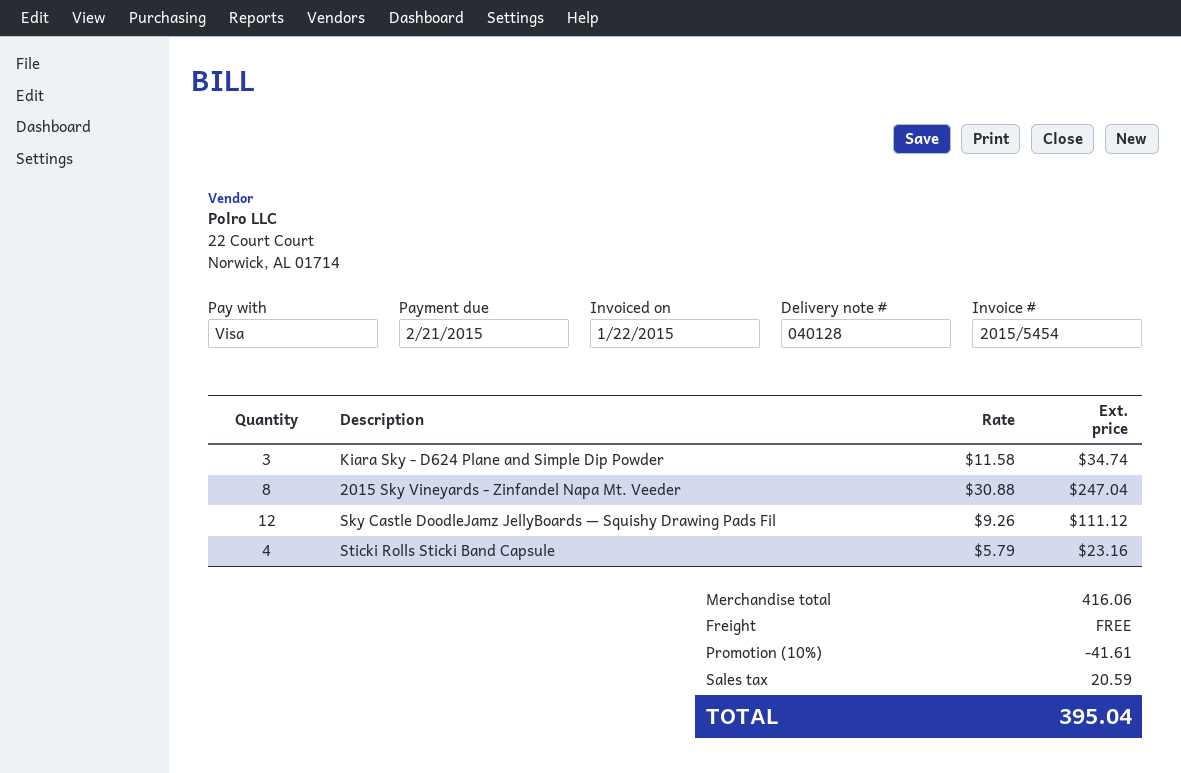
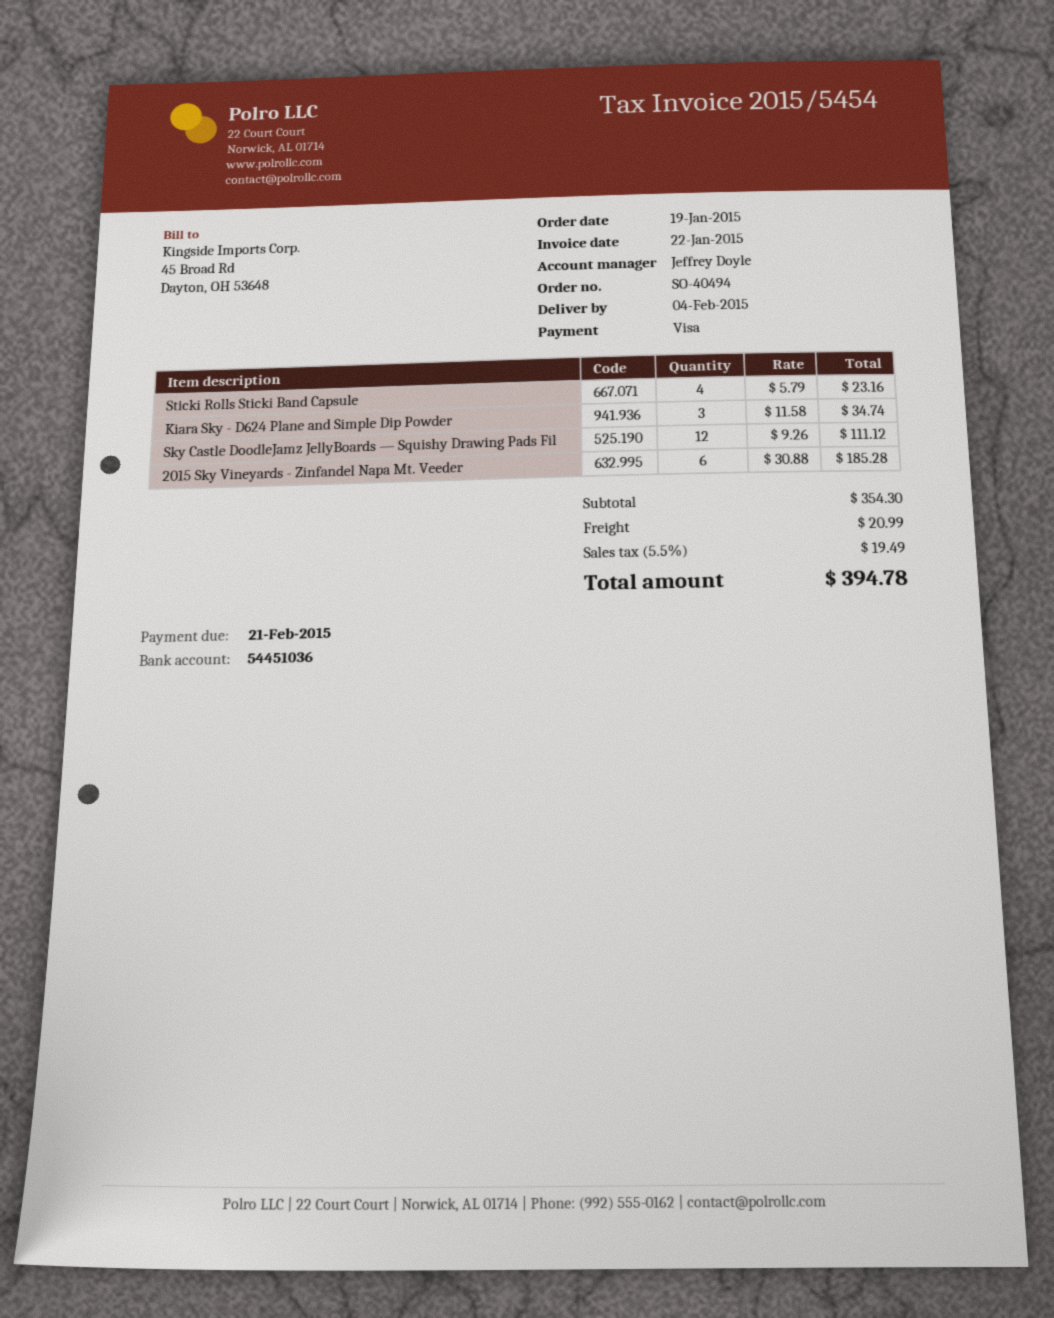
2015 Sky Vineyards - Zinfandel Napa Mt. Veeder: 8 x 30.88 = 247.04 -> 6 x 30.88 = 185.28
subtotal: 416.06 -> 354.30
discount: 10% = 41.61 -> none
shipping: 0.00 -> 20.99
tax: 20.59 -> 19.49
total: 395.04 -> 394.78

